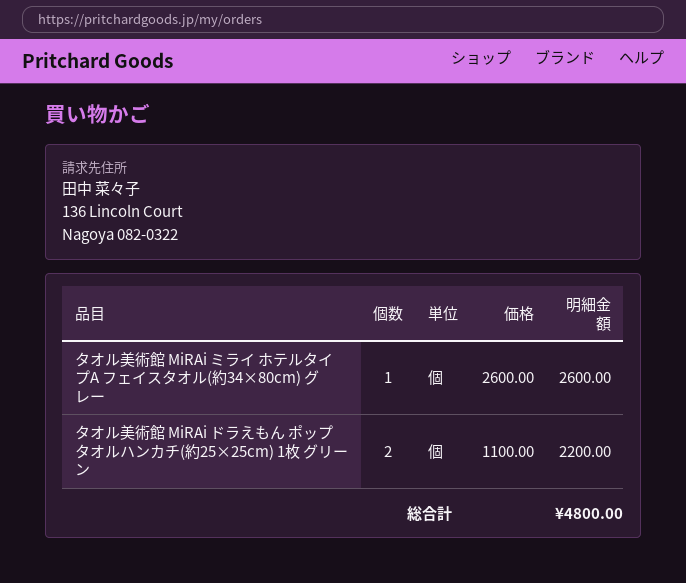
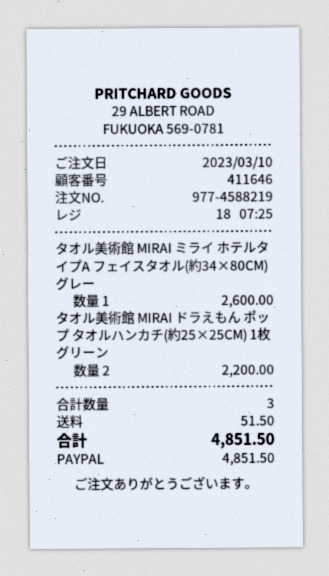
shipping: none -> 51.50
total: 4800.00 -> 4851.50

